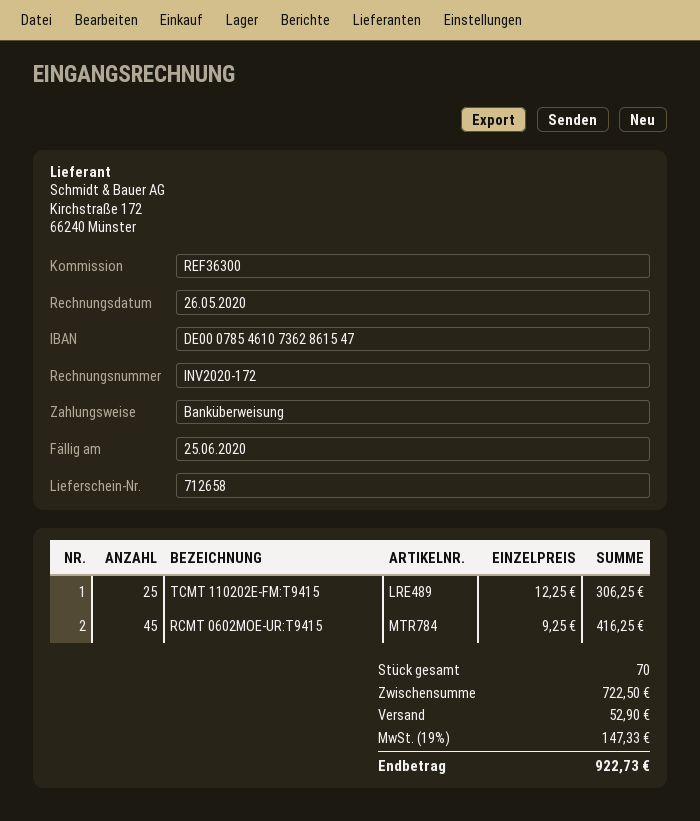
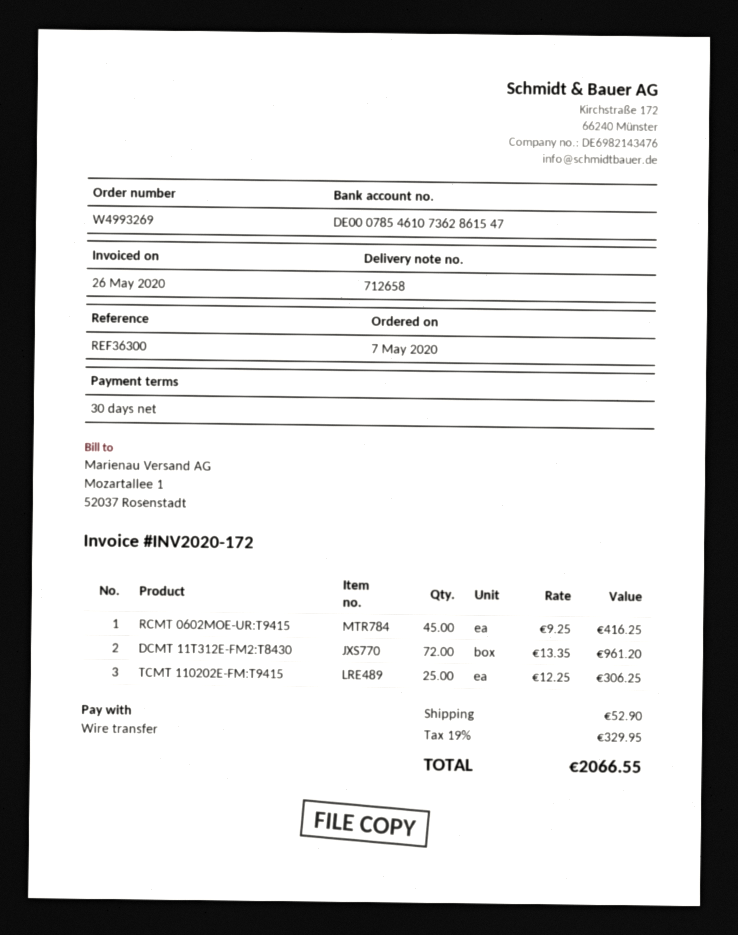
DCMT 11T312E-FM2:T8430: none -> 72 x 13.35 = 961.20
tax: 19% = 147.33 -> 19% = 329.95
total: 922.73 -> 2066.55

